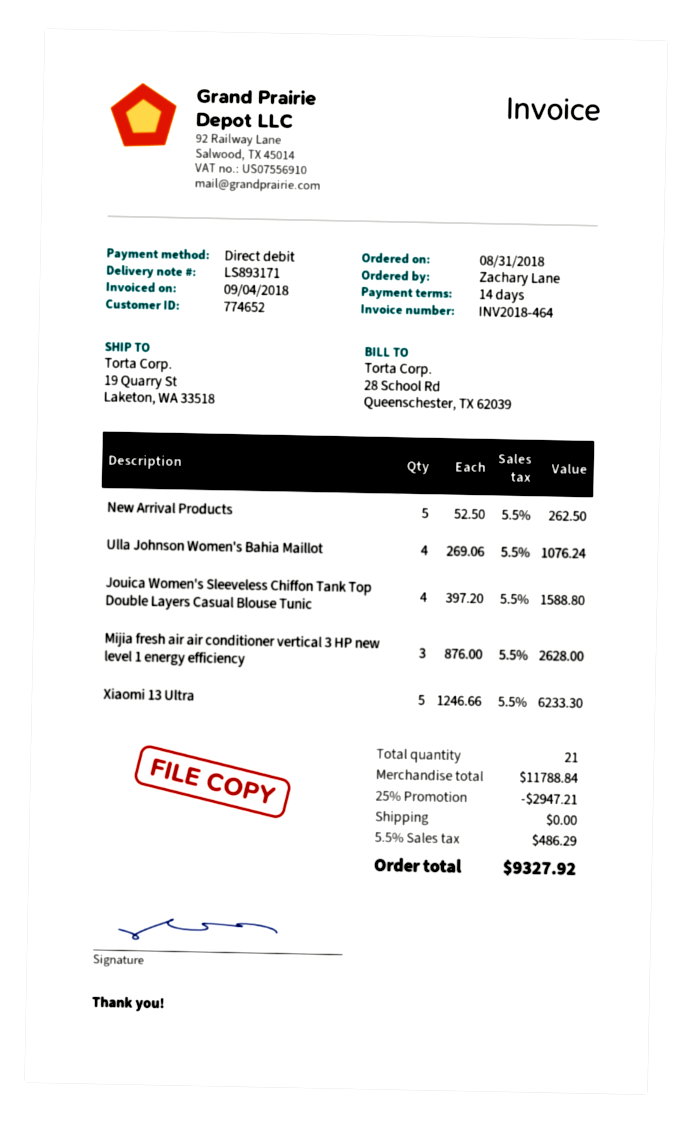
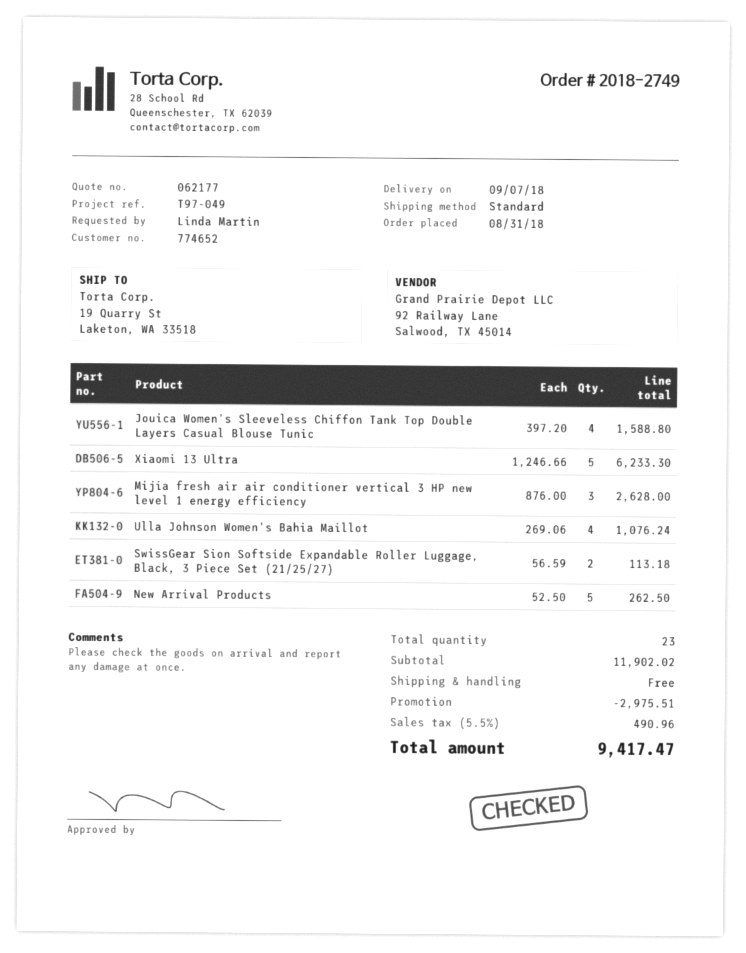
ordered by: Zachary Lane -> Linda Martin
SwissGear Sion Softside Expandable Roller Luggage, Black, 3 Piece Set (21/25/27): none -> 2 x 56.59 = 113.18
total quantity: 21 -> 23
subtotal: 11788.84 -> 11902.02
discount: 2947.21 -> 2975.51
tax: 5.5% = 486.29 -> 5.5% = 490.96
total: 9327.92 -> 9417.47

